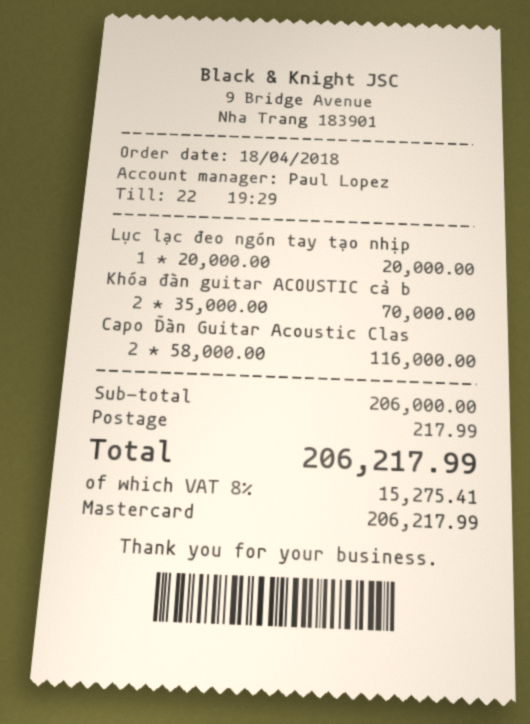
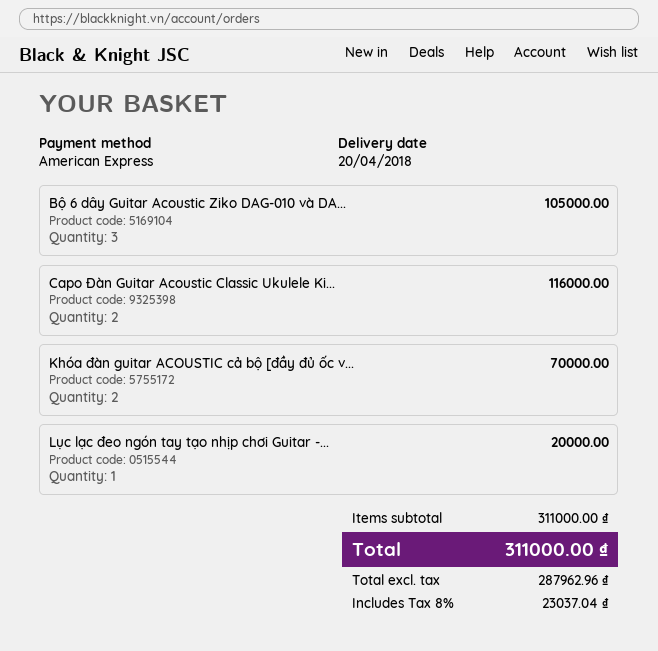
payment method: Mastercard -> American Express
Bộ 6 dây Guitar Acoustic Ziko DAG-010 và DA...: none -> 3 for 105000.00
subtotal: 206000.00 -> 311000.00
shipping: 217.99 -> none
tax: 8% = 15275.41 -> 8% = 23037.04
total: 206217.99 -> 311000.00

